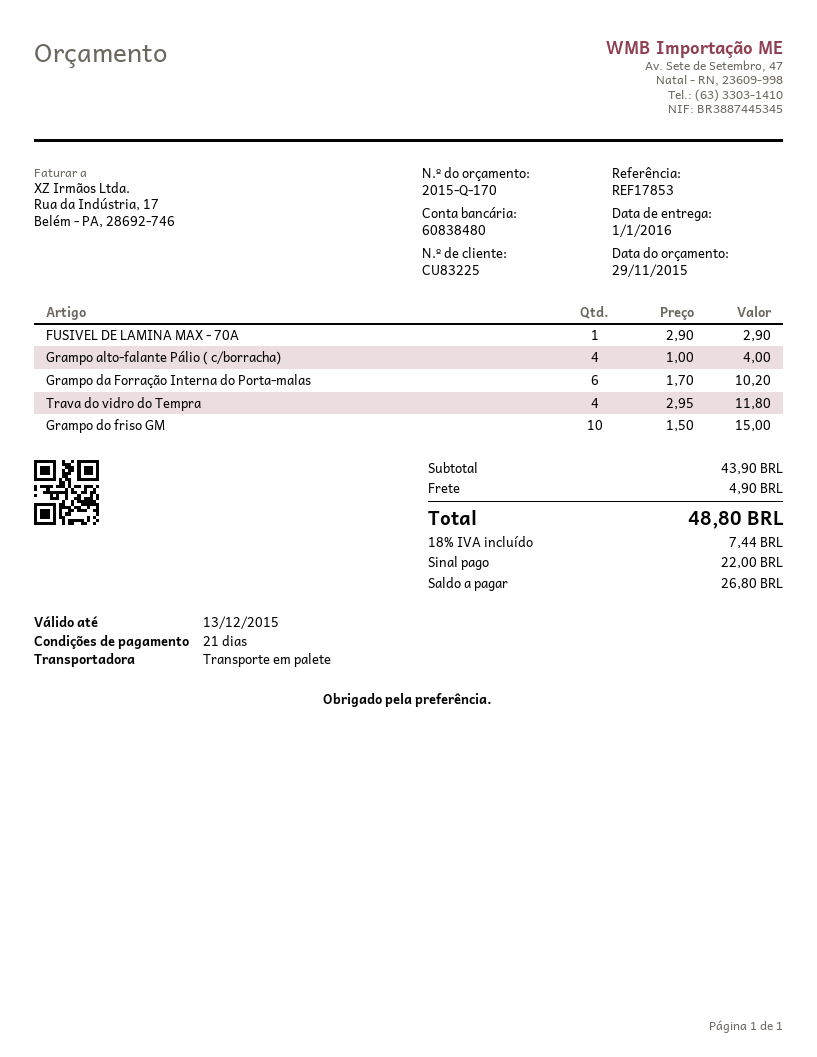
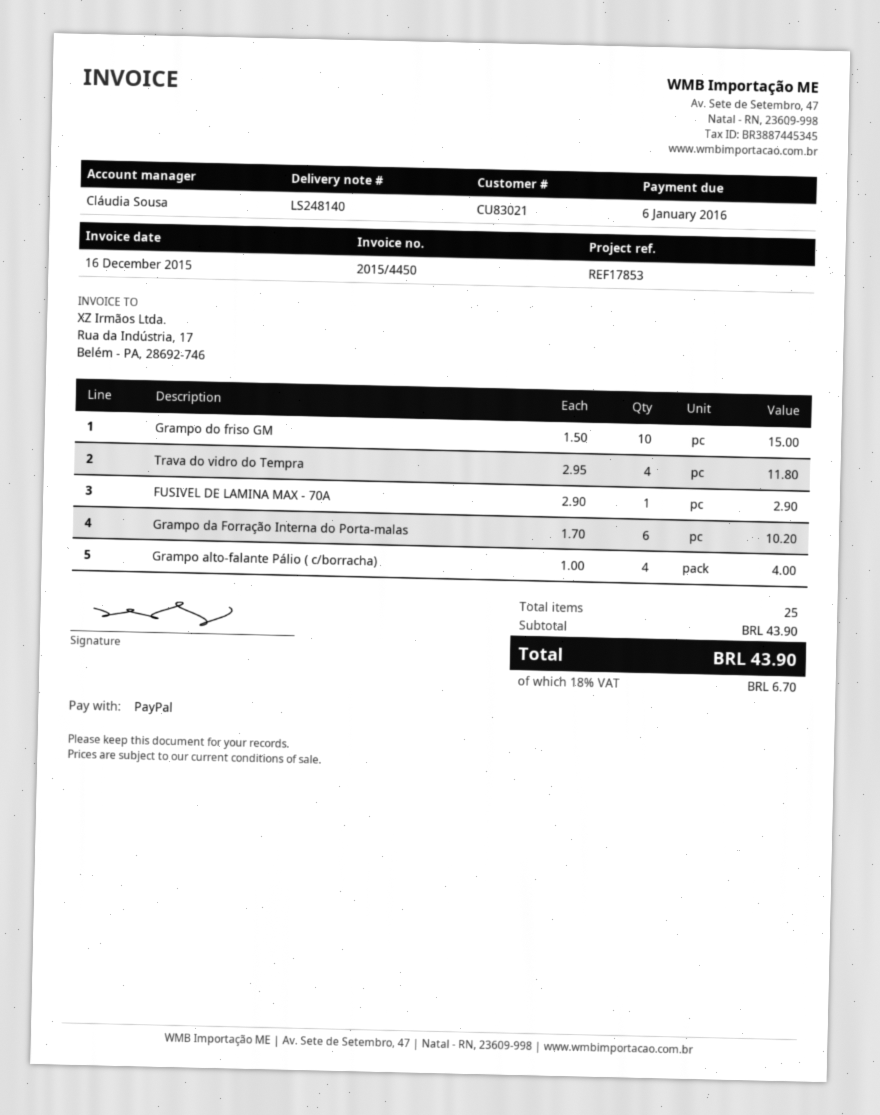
customer number: CU83225 -> CU83021
shipping: 4.90 -> none
tax: 18% = 7.44 -> 18% = 6.70
total: 48.80 -> 43.90

